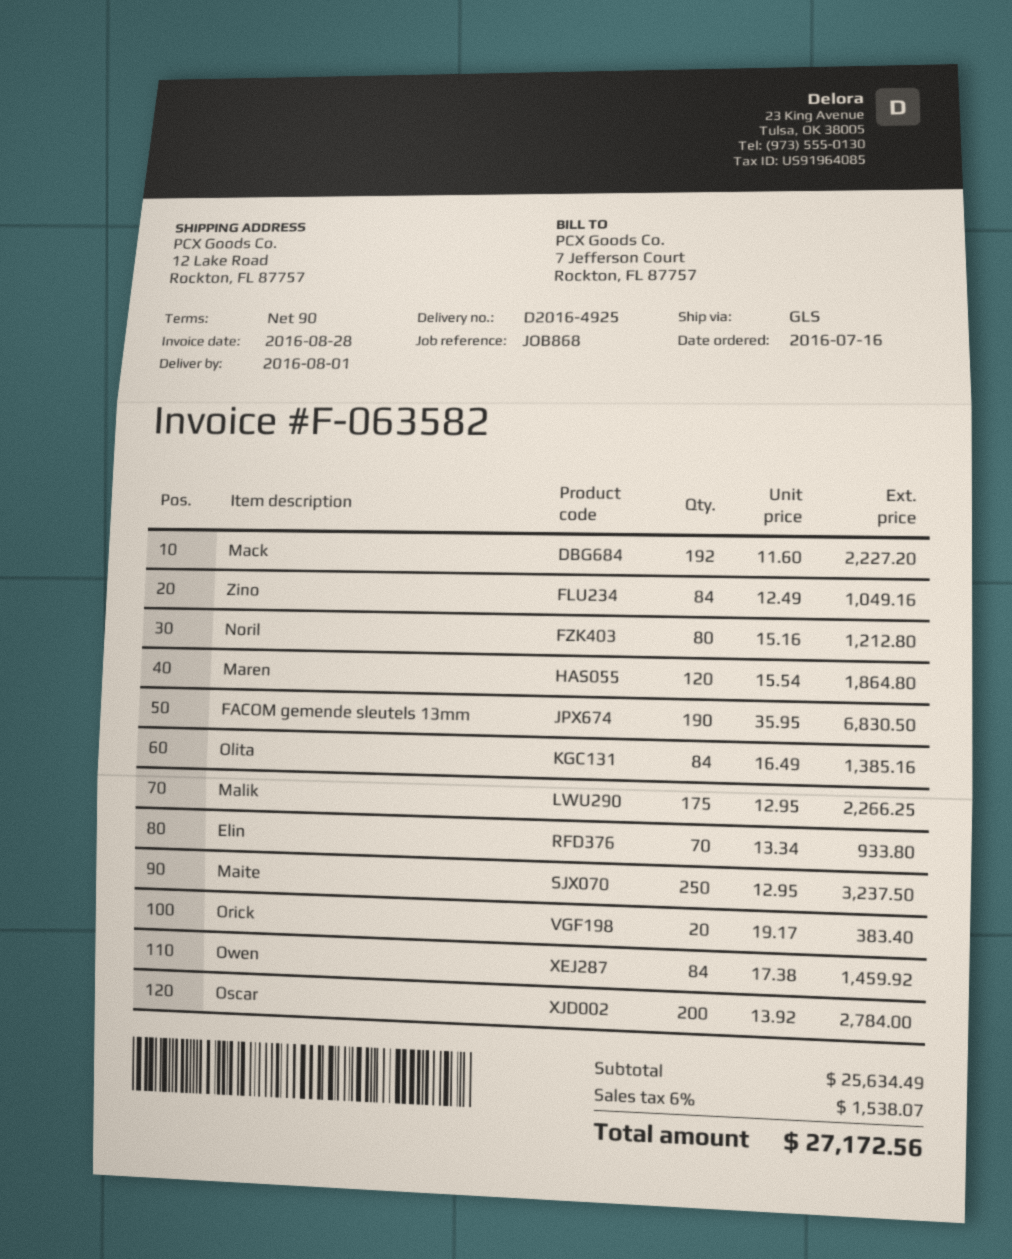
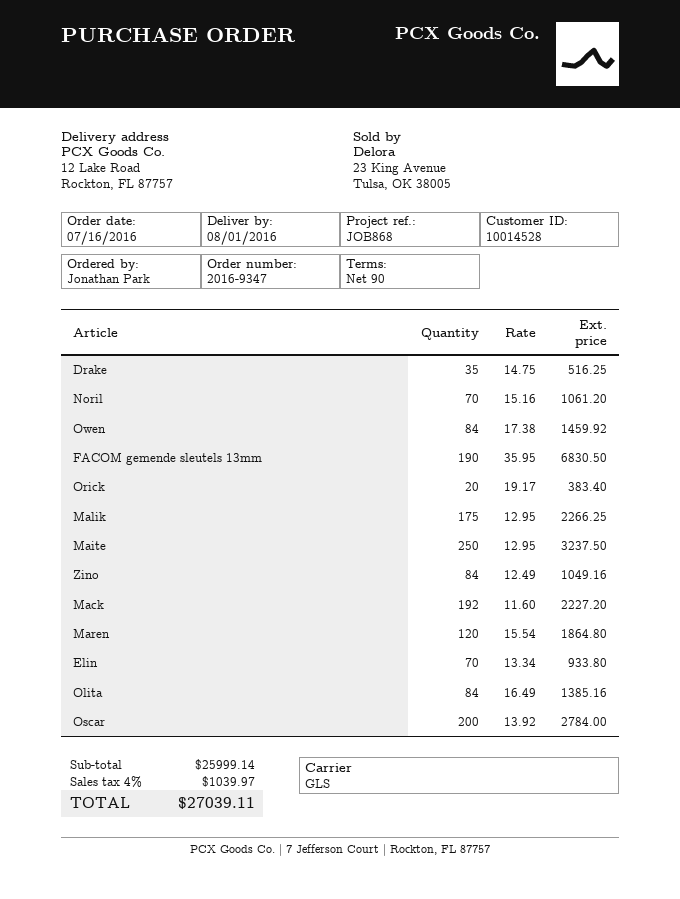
Noril: 80 x 15.16 = 1212.80 -> 70 x 15.16 = 1061.20
Drake: none -> 35 x 14.75 = 516.25
subtotal: 25634.49 -> 25999.14
tax: 6% = 1538.07 -> 4% = 1039.97
total: 27172.56 -> 27039.11

